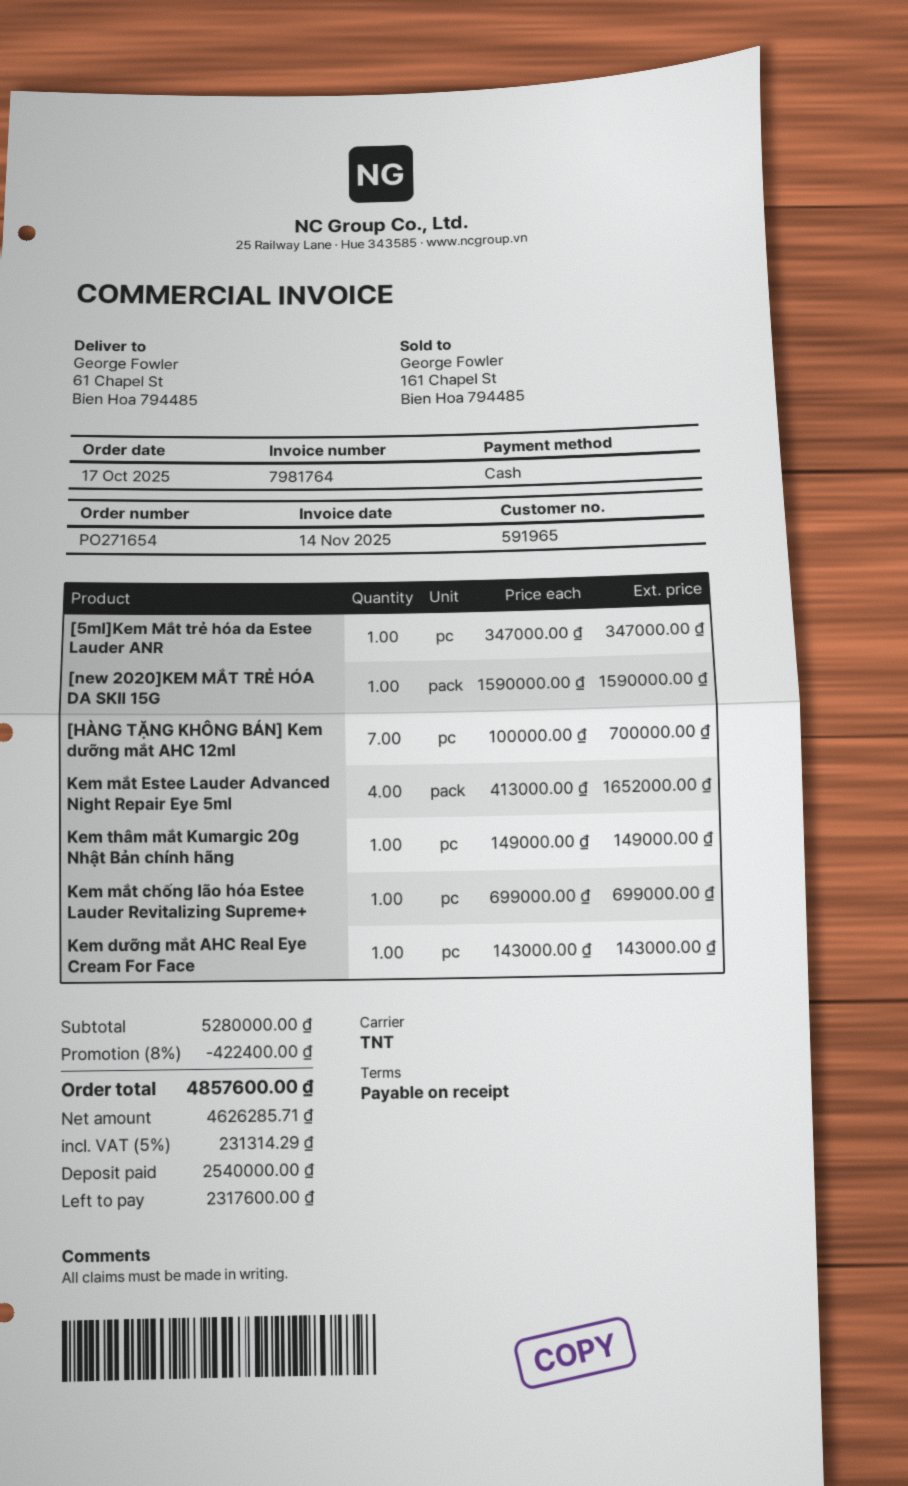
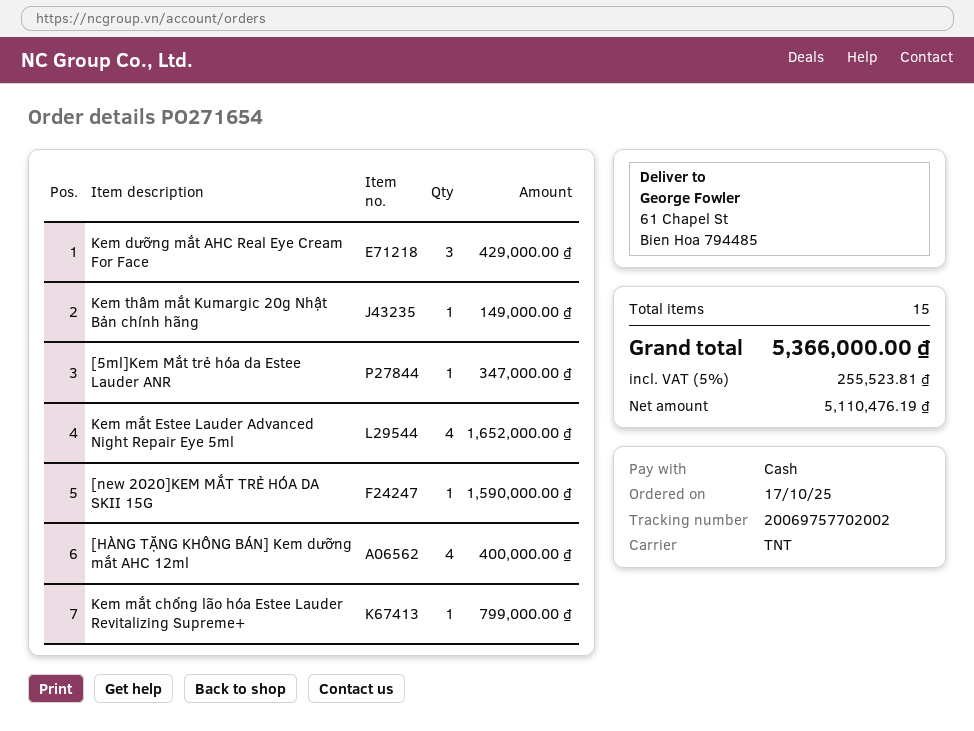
[HÀNG TẶNG KHÔNG BÁN] Kem dưỡng mắt AHC 12ml: 7 for 700000.00 -> 4 for 400000.00
Kem mắt chống lão hóa Estee Lauder Revitalizing Supreme+: 1 for 699000.00 -> 1 for 799000.00
Kem dưỡng mắt AHC Real Eye Cream For Face: 1 for 143000.00 -> 3 for 429000.00
discount: 8% = 422400.00 -> none
net: 4626285.71 -> 5110476.19
tax: 5% = 231314.29 -> 5% = 255523.81
total: 4857600.00 -> 5366000.00

